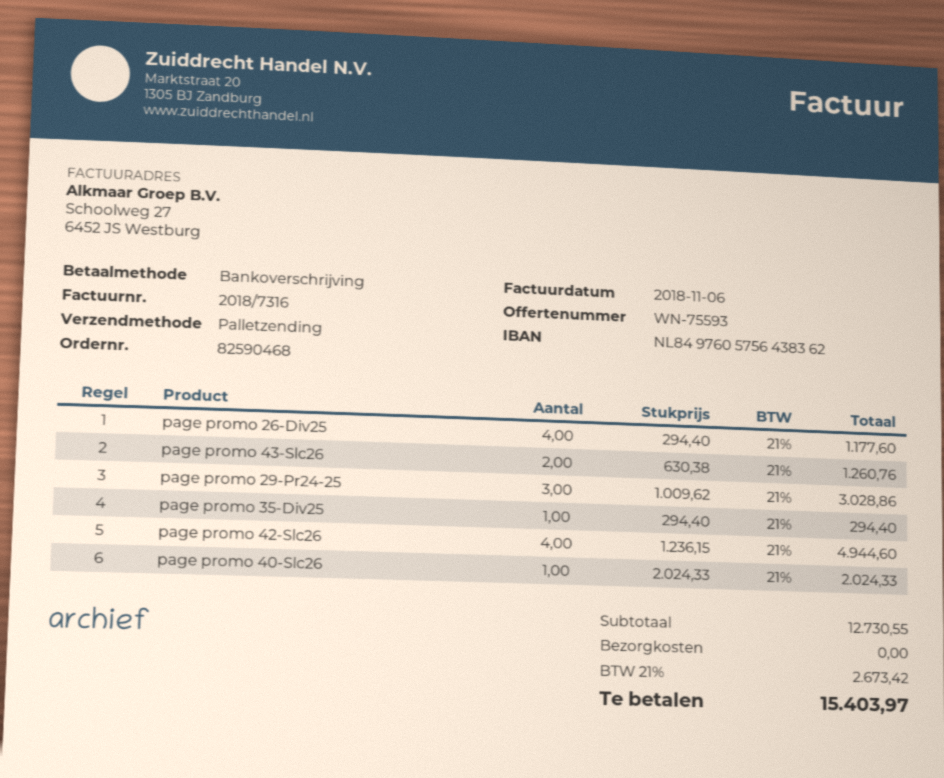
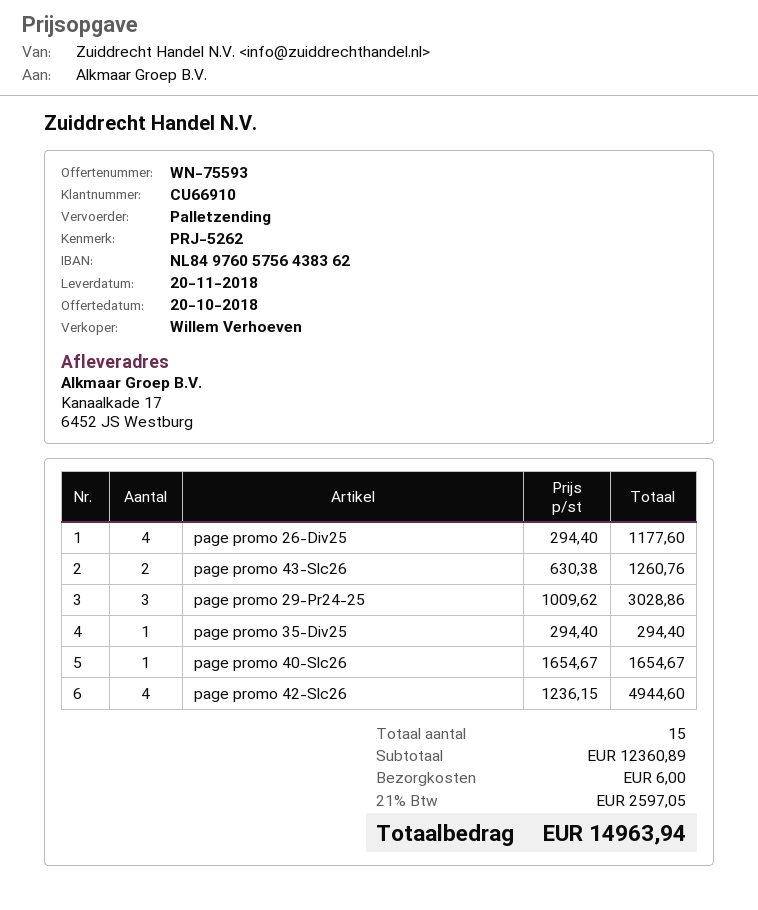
page promo 40-Slc26: 1 x 2024.33 = 2024.33 -> 1 x 1654.67 = 1654.67
subtotal: 12730.55 -> 12360.89
shipping: 0.00 -> 6.00
tax: 21% = 2673.42 -> 21% = 2597.05
total: 15403.97 -> 14963.94

